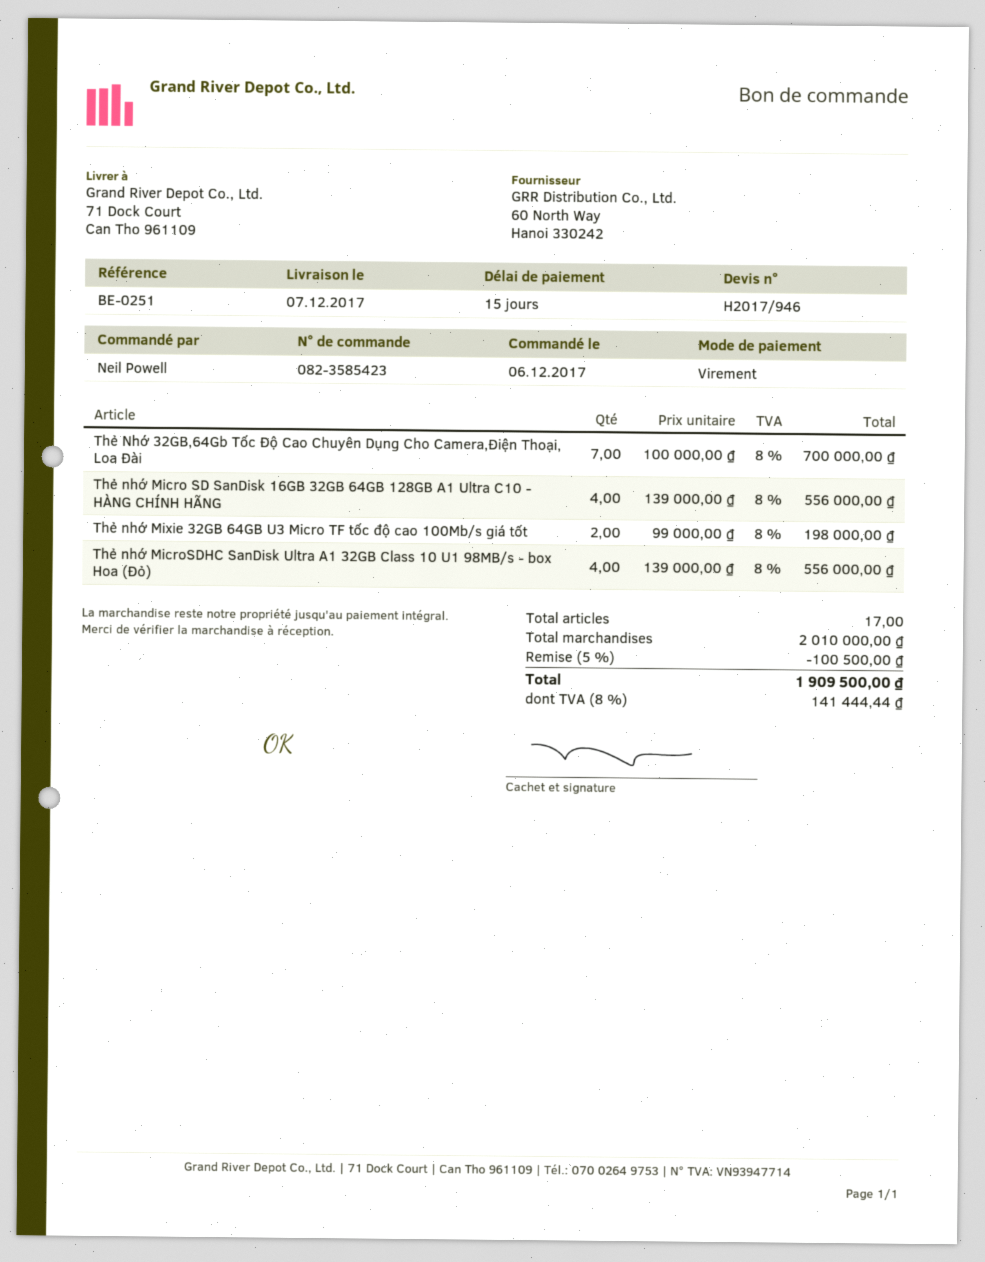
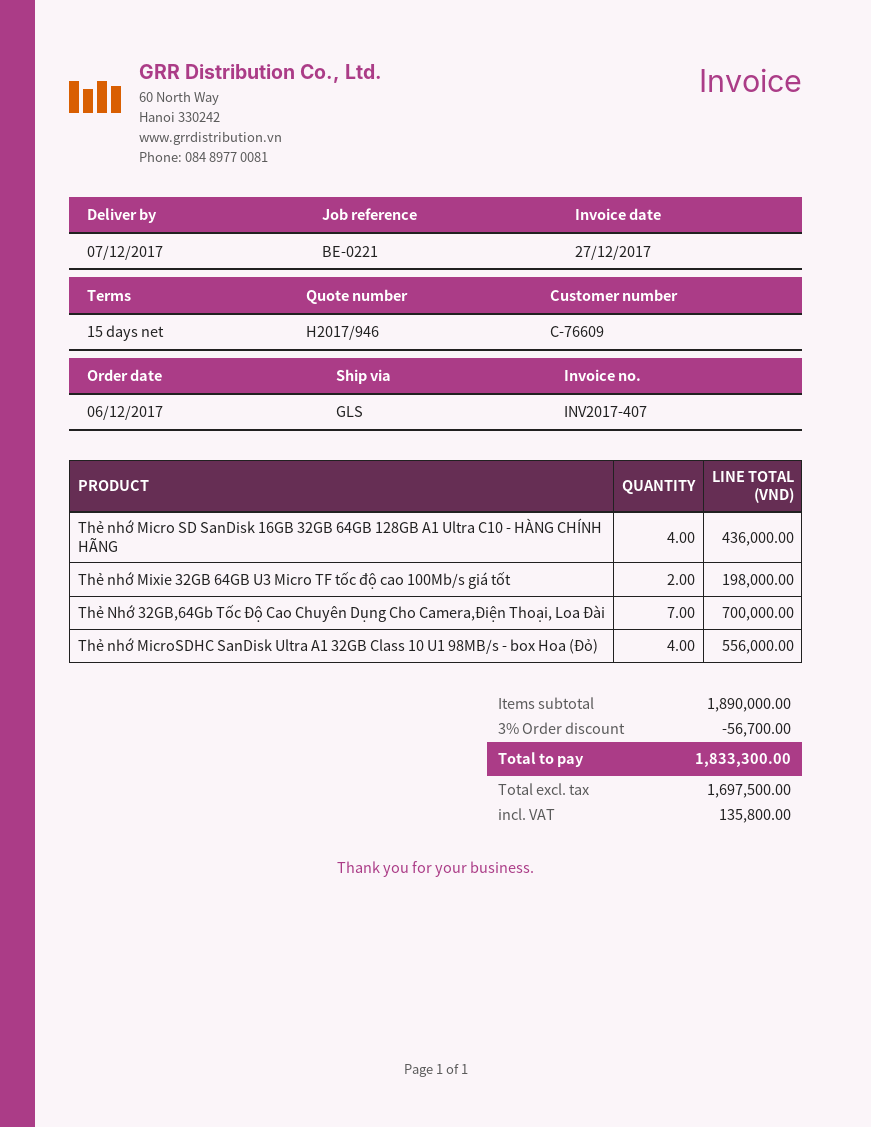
reference: BE-0251 -> BE-0221
Thẻ nhớ Micro SD SanDisk 16GB 32GB 64GB 128GB A1 Ultra C10 - HÀNG CHÍNH HÃNG: 4 for 556000.00 -> 4 for 436000.00
subtotal: 2010000.00 -> 1890000.00
discount: 5% = 100500.00 -> 3% = 56700.00
tax: 141444.44 -> 135800.00
total: 1909500.00 -> 1833300.00

